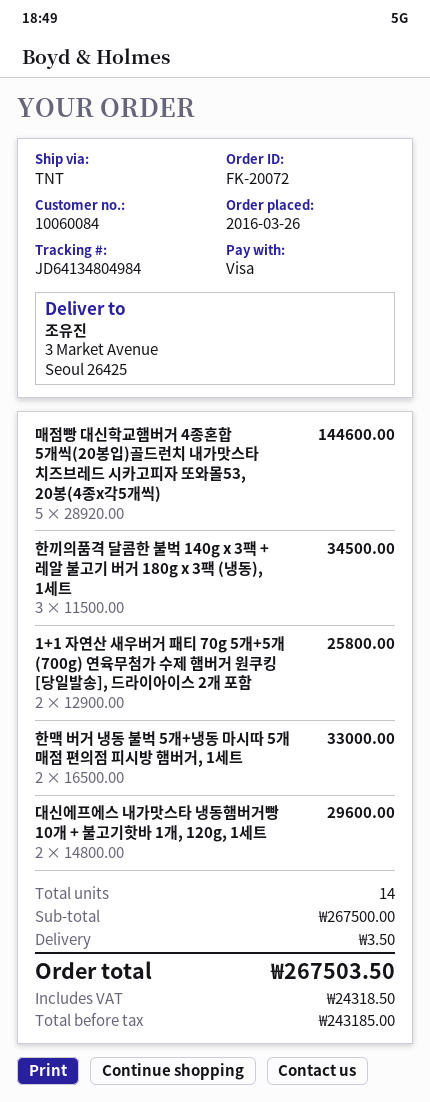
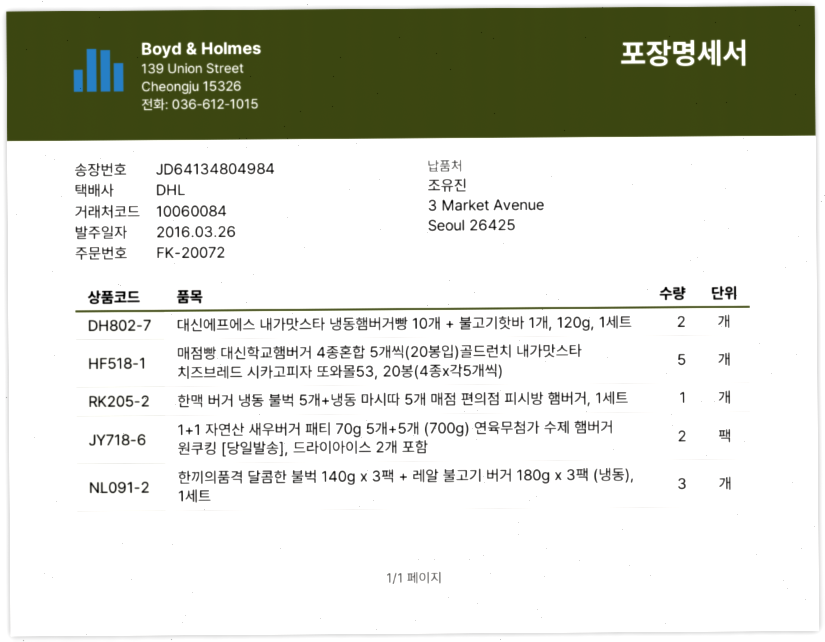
shipping method: TNT -> DHL
한맥 버거 냉동 불벅 5개+냉동 마시따 5개 매점 편의점 피시방 햄버거, 1세트: 2 -> 1

